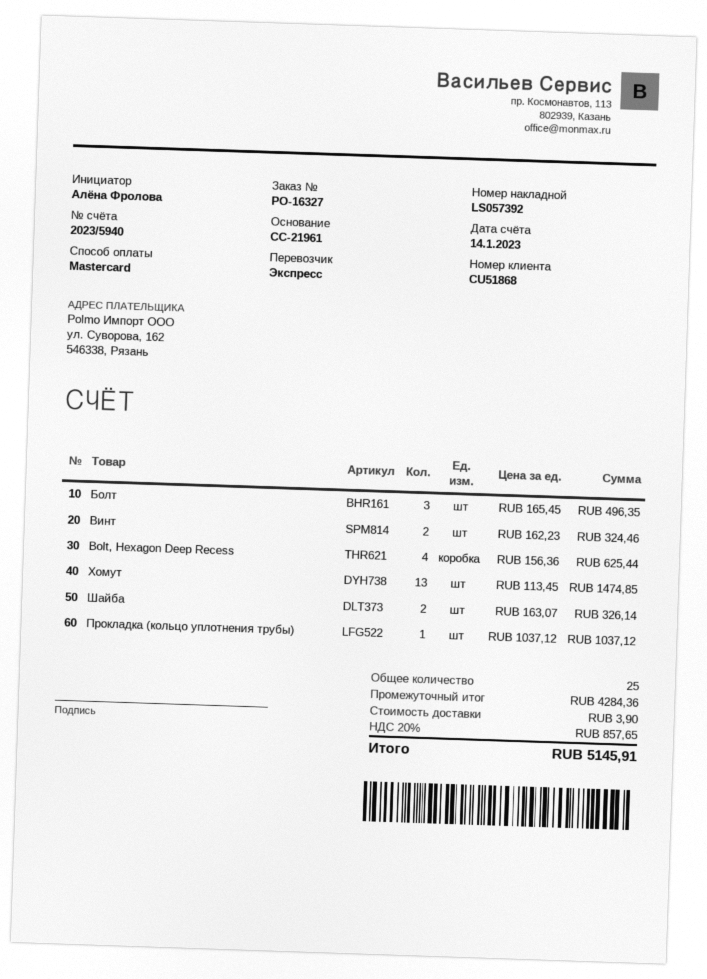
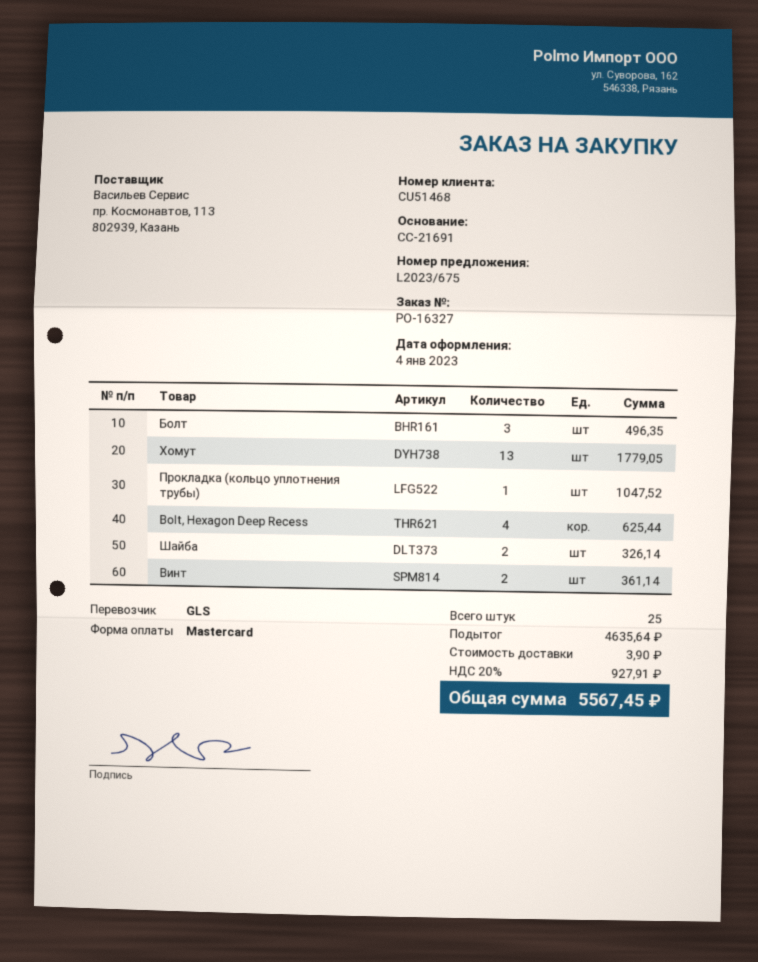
customer number: CU51868 -> CU51468
reference: CC-21961 -> CC-21691
shipping method: express -> GLS
Винт: 2 for 324.46 -> 2 for 361.14
Хомут: 13 for 1474.85 -> 13 for 1779.05
Прокладка (кольцо уплотнения трубы): 1 for 1037.12 -> 1 for 1047.52
subtotal: 4284.36 -> 4635.64
tax: 20% = 857.65 -> 20% = 927.91
total: 5145.91 -> 5567.45

